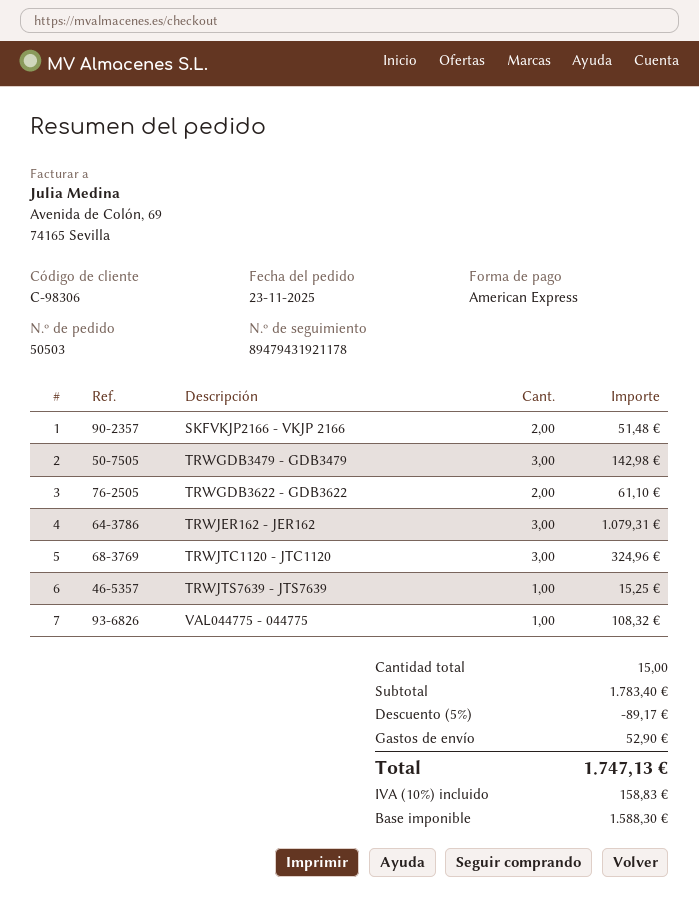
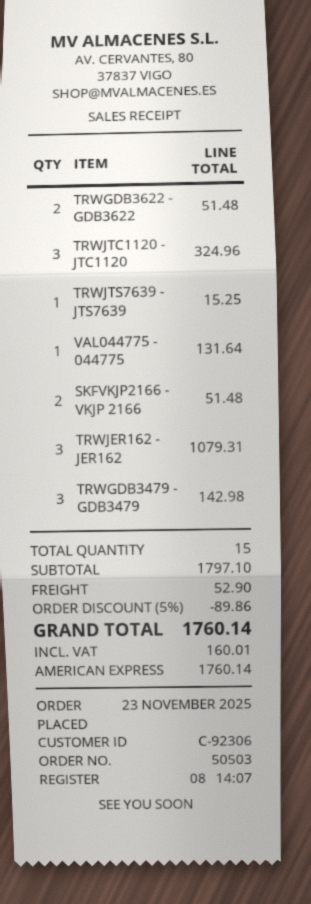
customer number: C-98306 -> C-92306
TRWGDB3622 - GDB3622: 2 for 61.10 -> 2 for 51.48
VAL044775 - 044775: 1 for 108.32 -> 1 for 131.64
subtotal: 1783.40 -> 1797.10
discount: 5% = 89.17 -> 5% = 89.86
tax: 158.83 -> 160.01
total: 1747.13 -> 1760.14

